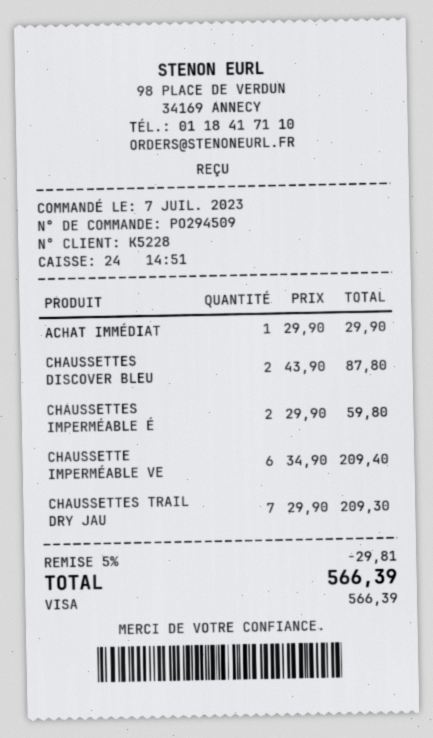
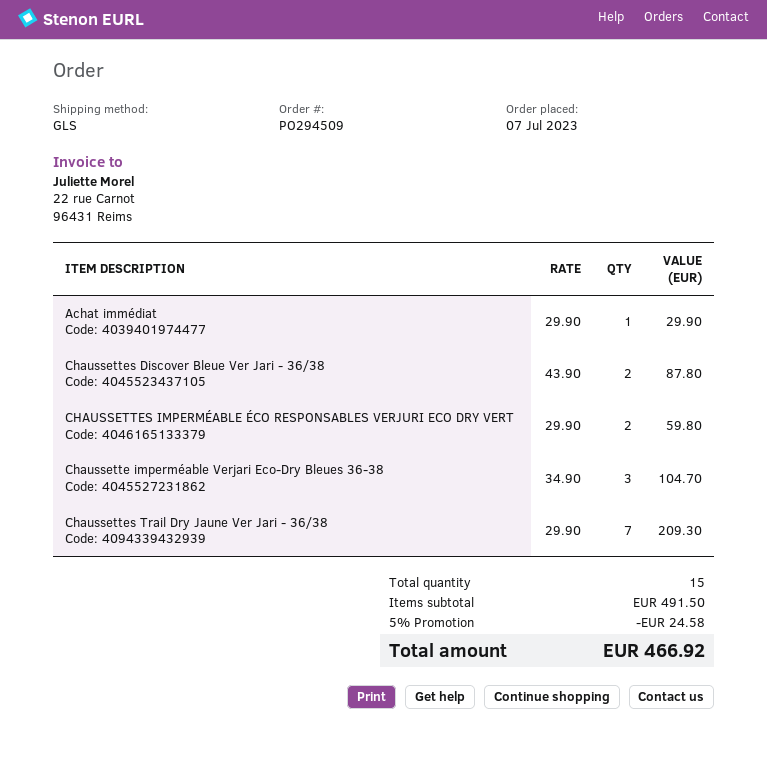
CHAUSSETTE IMPERMÉABLE VE: 6 x 34.90 = 209.40 -> 3 x 34.90 = 104.70
discount: 5% = 29.81 -> 5% = 24.58
total: 566.39 -> 466.92

